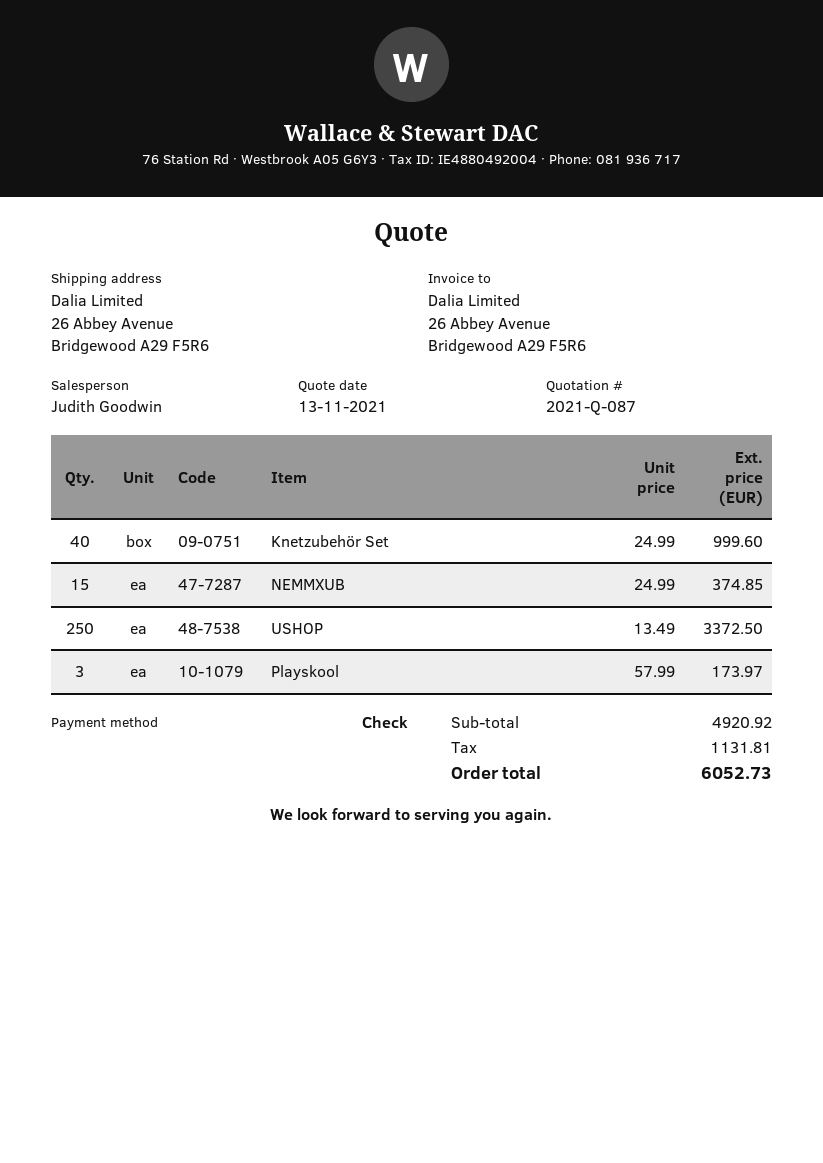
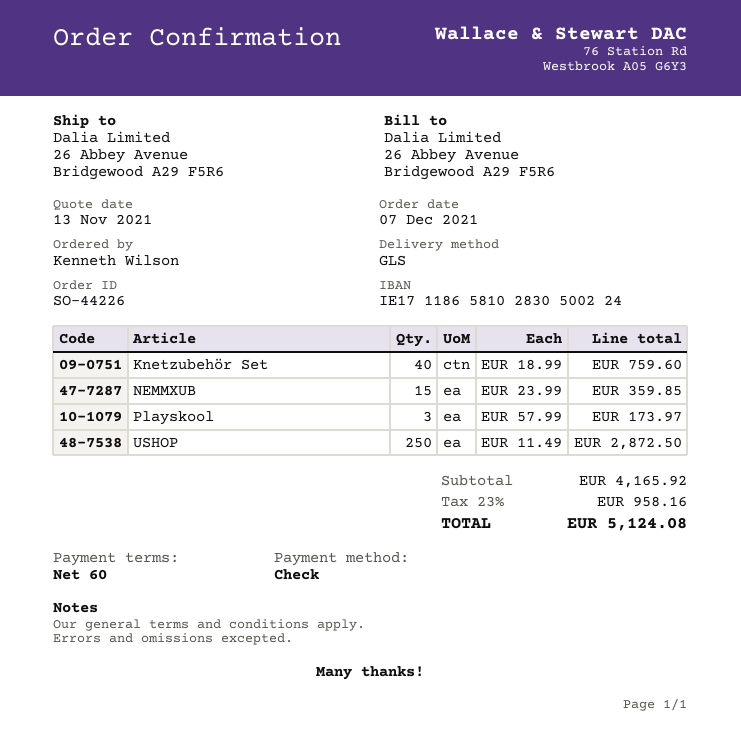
Knetzubehör Set: 40 x 24.99 = 999.60 -> 40 x 18.99 = 759.60
NEMMXUB: 15 x 24.99 = 374.85 -> 15 x 23.99 = 359.85
USHOP: 250 x 13.49 = 3372.50 -> 250 x 11.49 = 2872.50
subtotal: 4920.92 -> 4165.92
tax: 1131.81 -> 958.16
total: 6052.73 -> 5124.08

